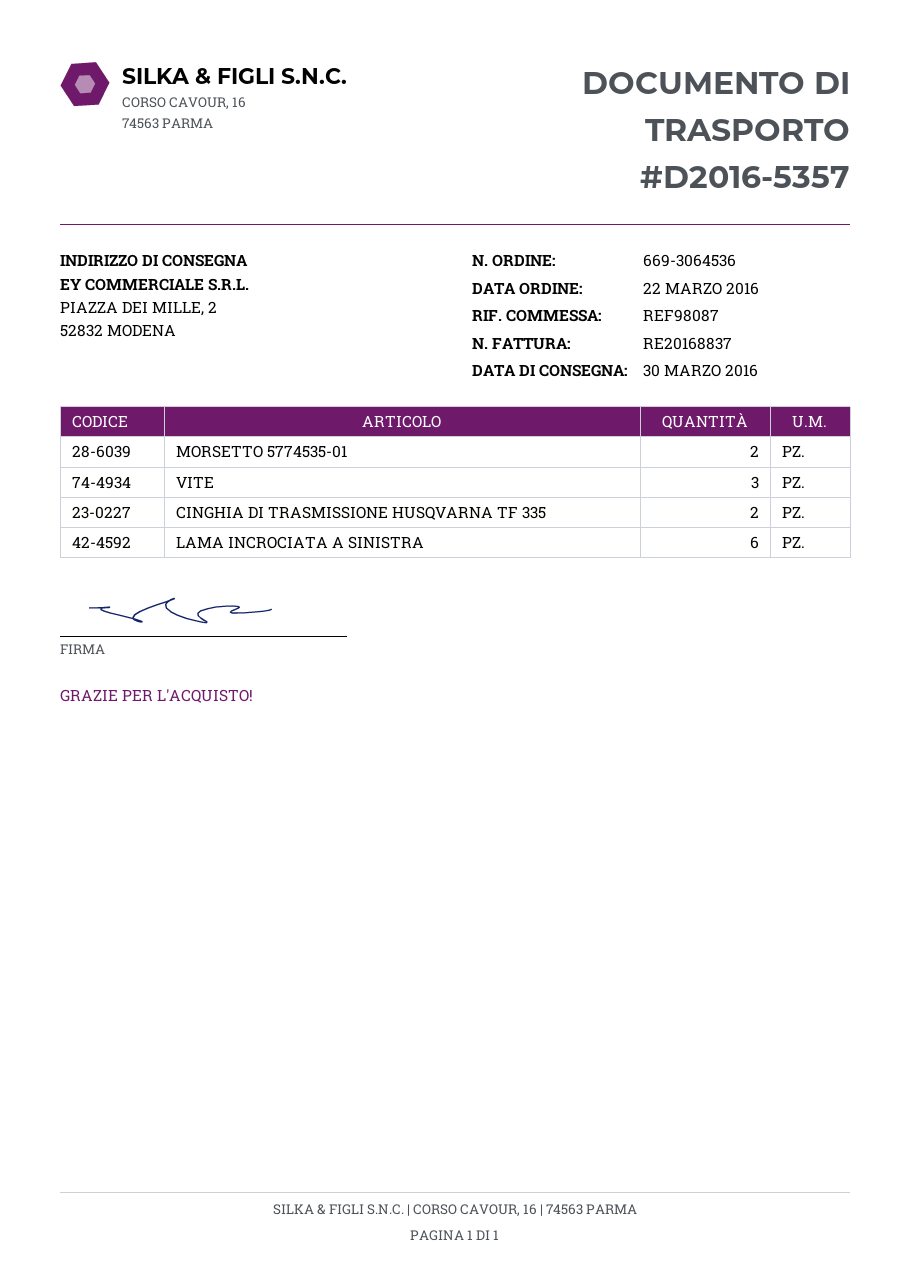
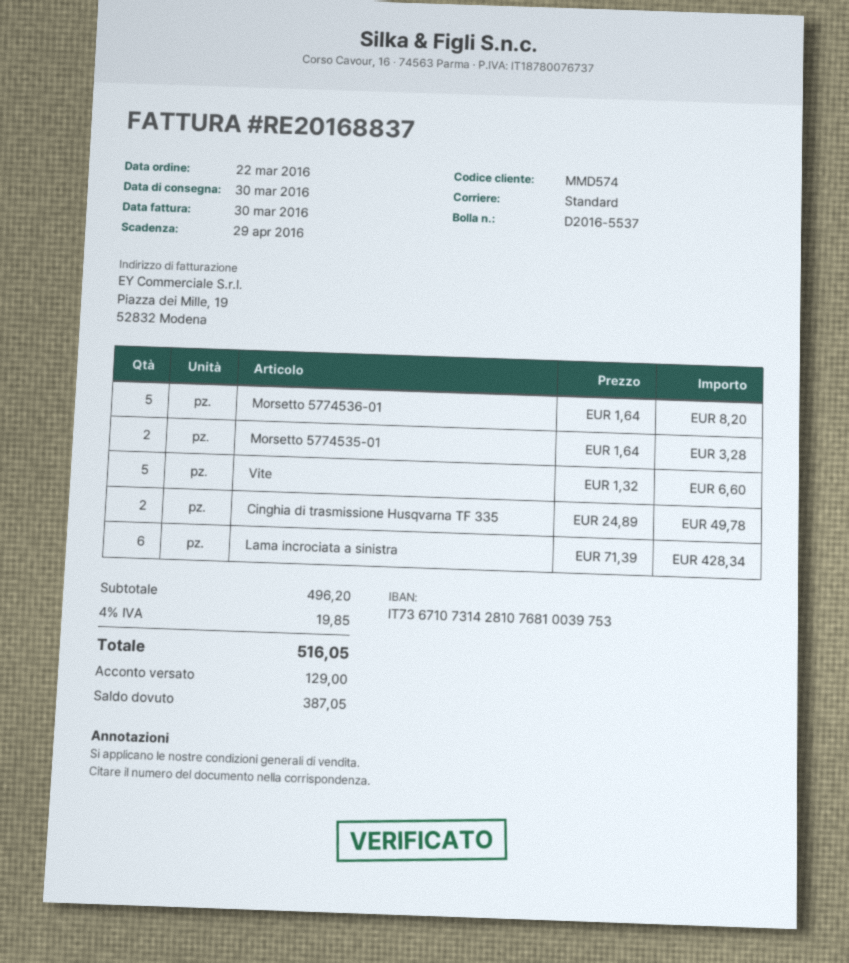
delivery note number: D2016-5357 -> D2016-5537
VITE: 3 -> 5
Morsetto 5774536-01: none -> 5

